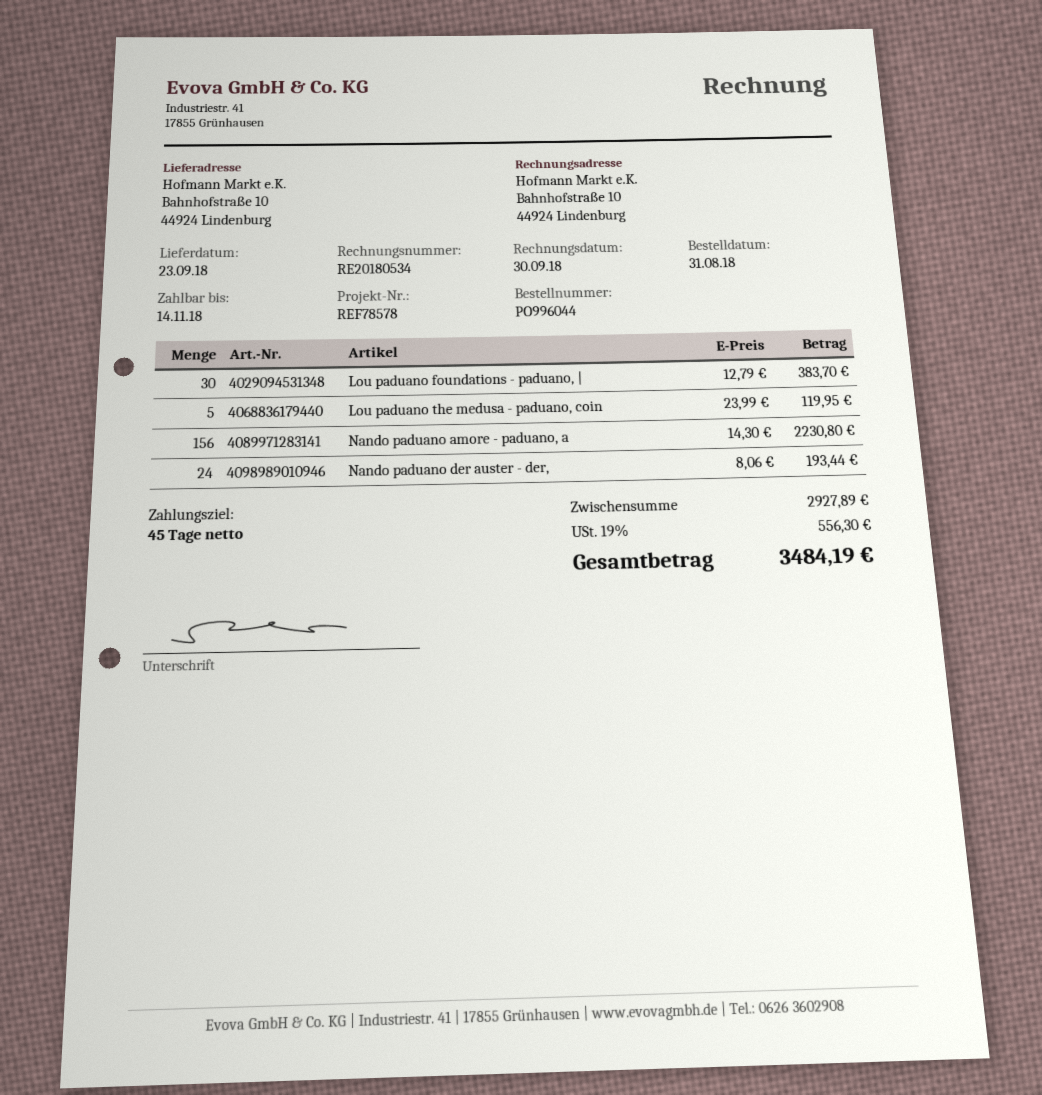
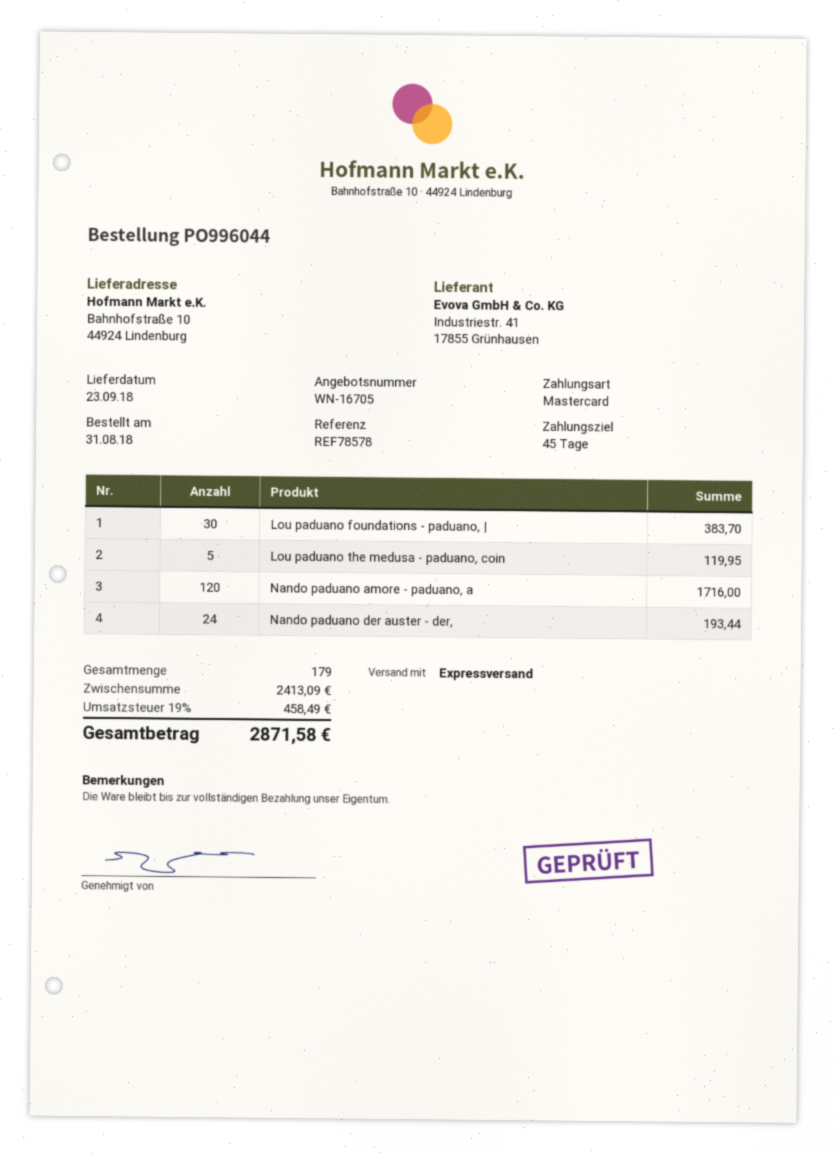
Nando paduano amore - paduano, a: 156 for 2230.80 -> 120 for 1716.00
subtotal: 2927.89 -> 2413.09
tax: 19% = 556.30 -> 19% = 458.49
total: 3484.19 -> 2871.58

